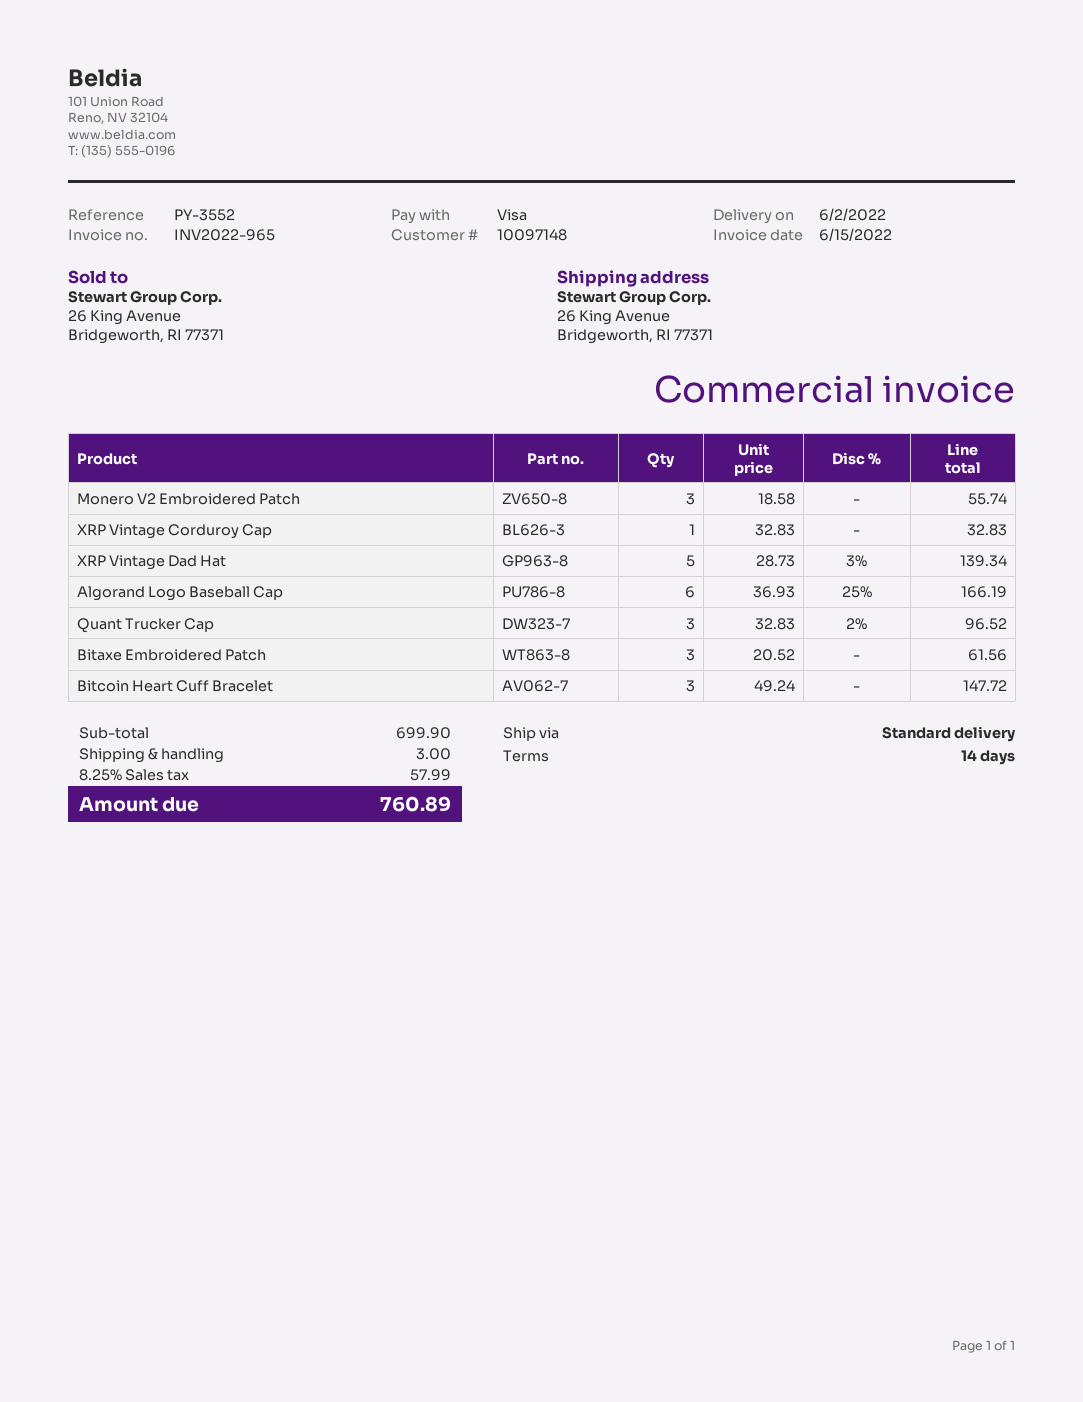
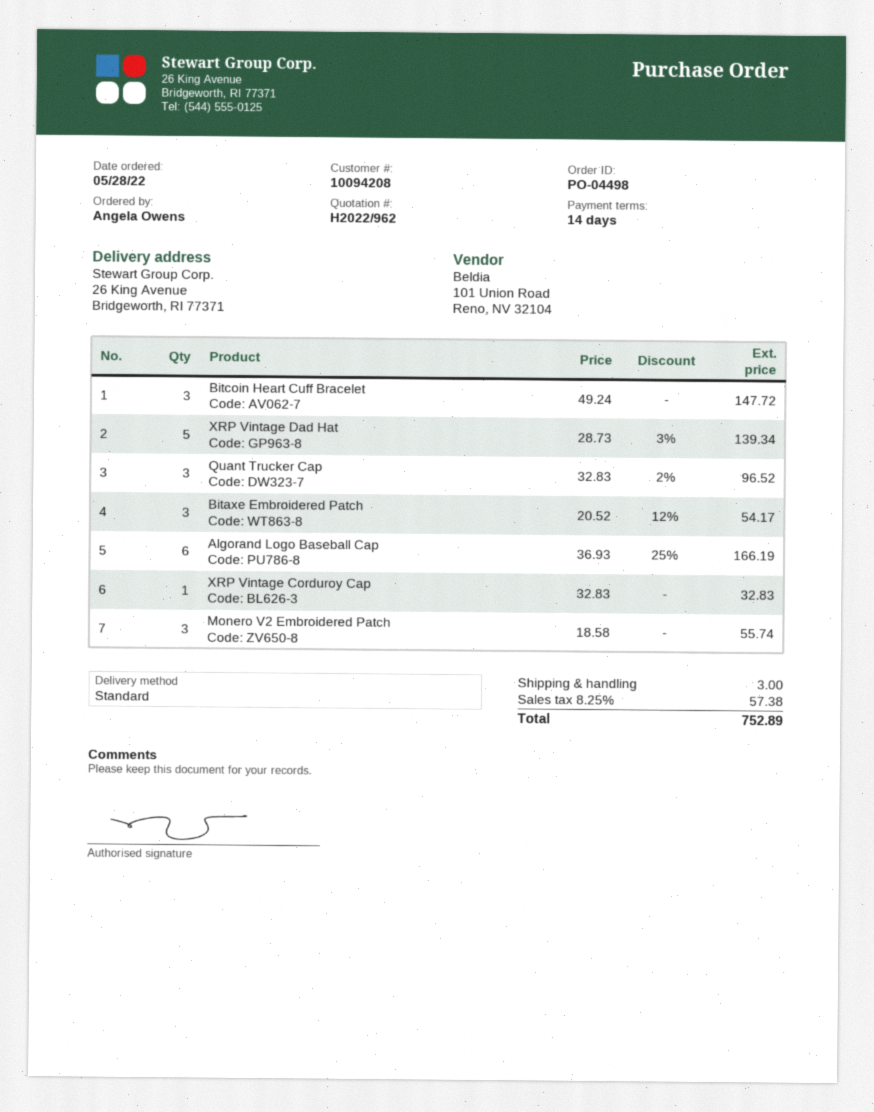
customer number: 10097148 -> 10094208
Bitaxe Embroidered Patch: 3 x 20.52 = 61.56 -> 3 x 20.52 - 12% = 54.17
tax: 8.25% = 57.99 -> 8.25% = 57.38
total: 760.89 -> 752.89

